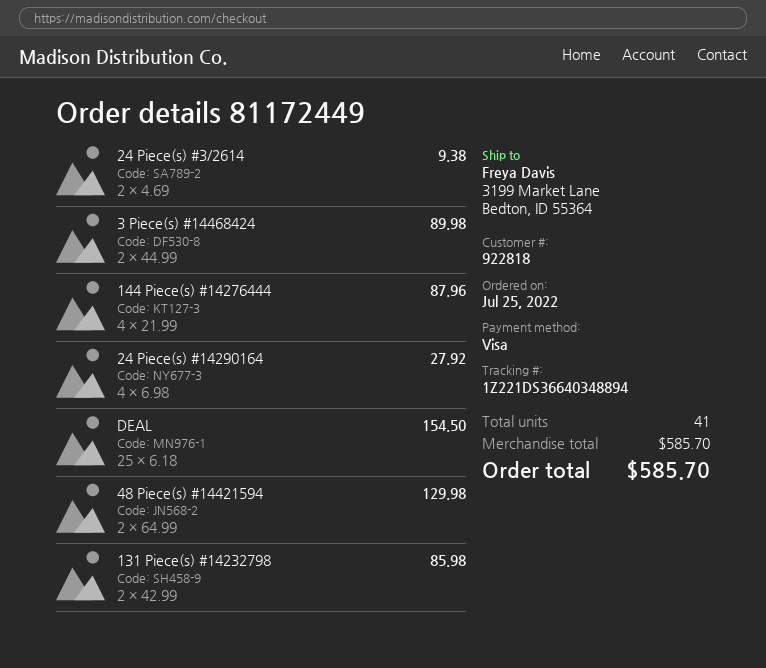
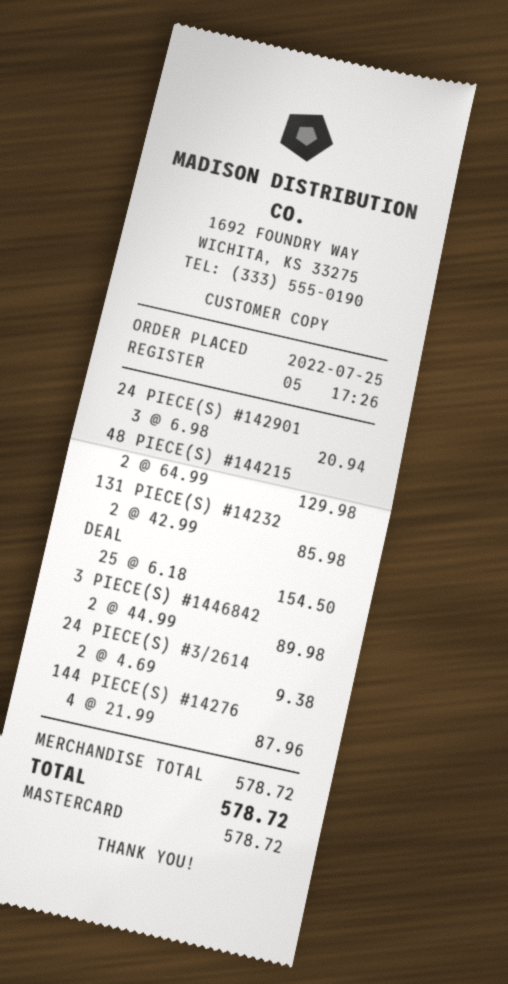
payment method: Visa -> Mastercard
24 Piece(s) #14290164: 4 x 6.98 = 27.92 -> 3 x 6.98 = 20.94
subtotal: 585.70 -> 578.72
total: 585.70 -> 578.72

